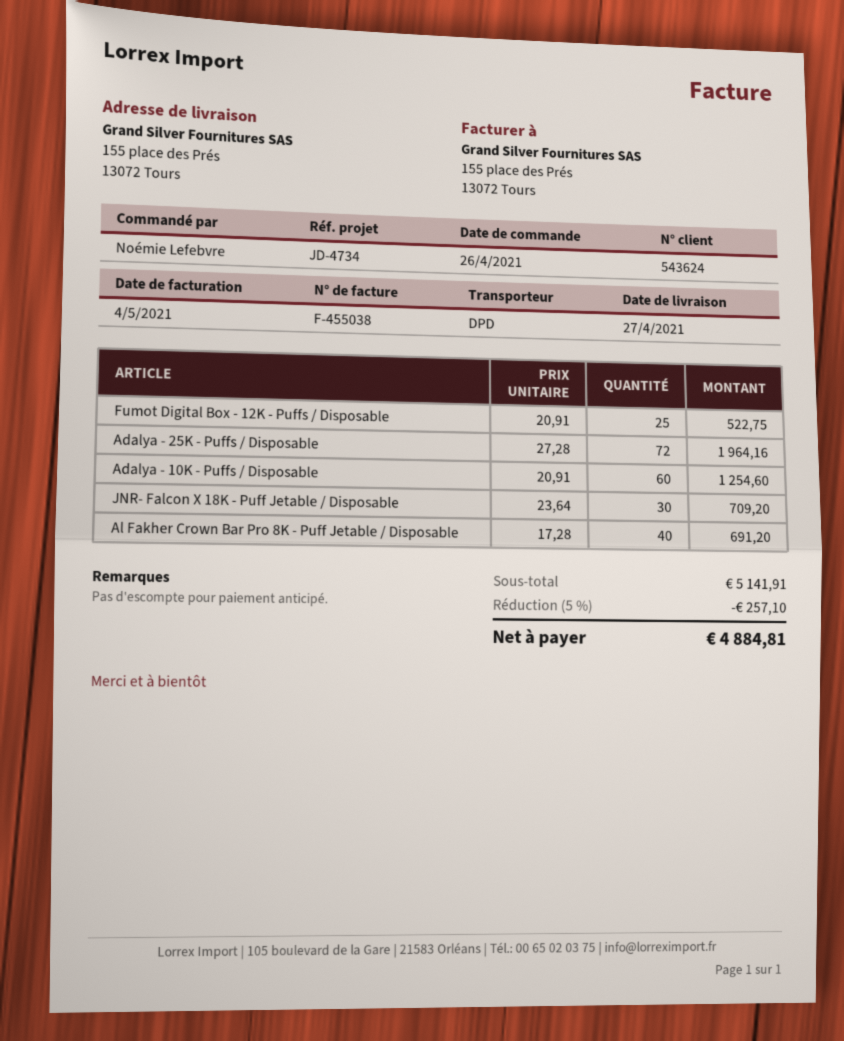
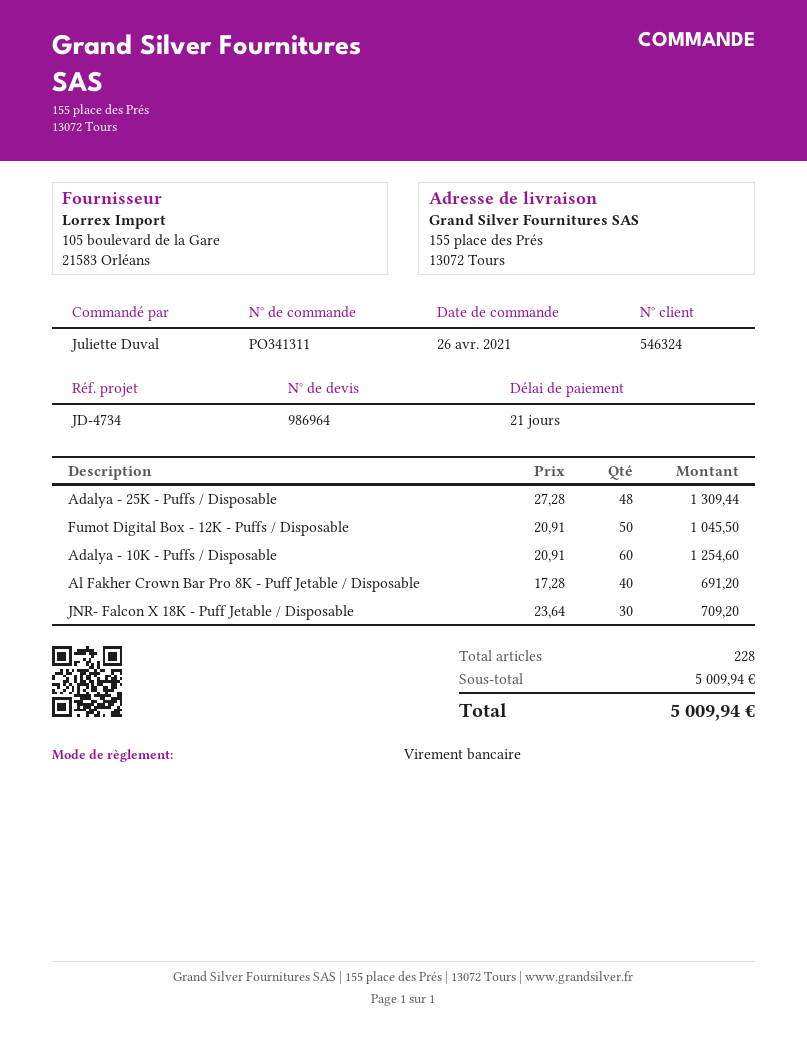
customer number: 543624 -> 546324
ordered by: Noémie Lefebvre -> Juliette Duval
Fumot Digital Box - 12K - Puffs / Disposable: 25 x 20.91 = 522.75 -> 50 x 20.91 = 1045.50
Adalya - 25K - Puffs / Disposable: 72 x 27.28 = 1964.16 -> 48 x 27.28 = 1309.44
subtotal: 5141.91 -> 5009.94
discount: 5% = 257.10 -> none
total: 4884.81 -> 5009.94

